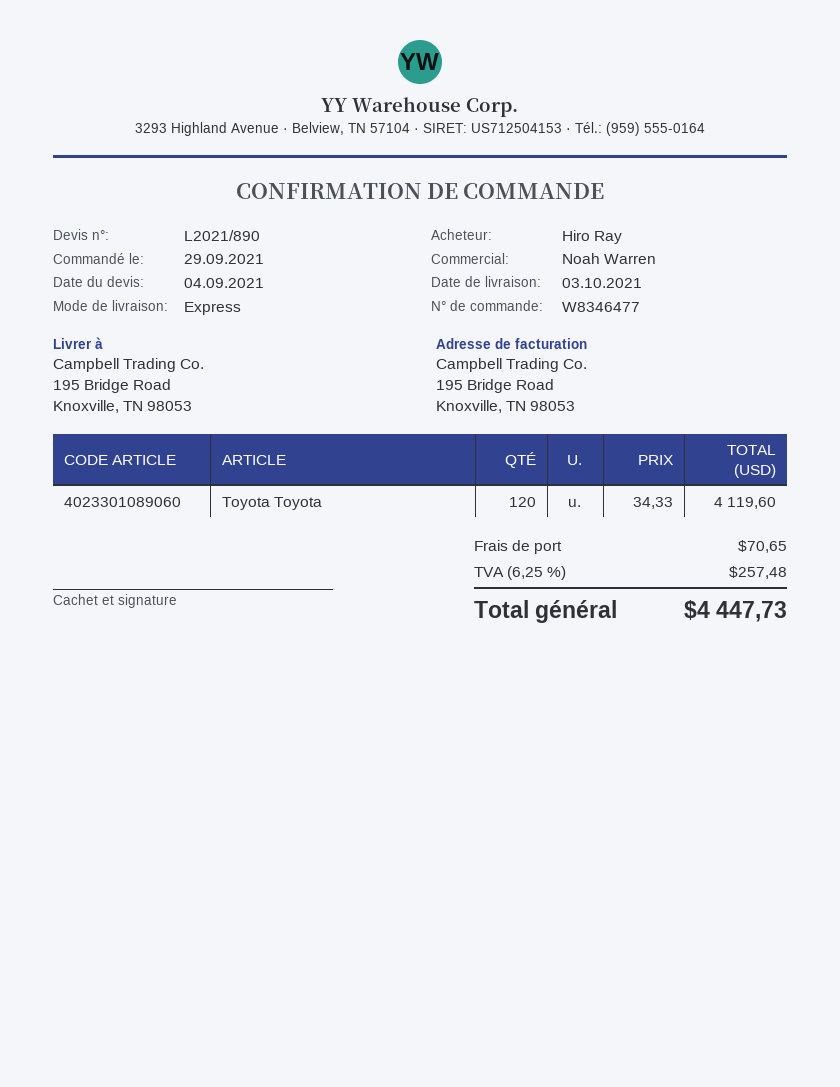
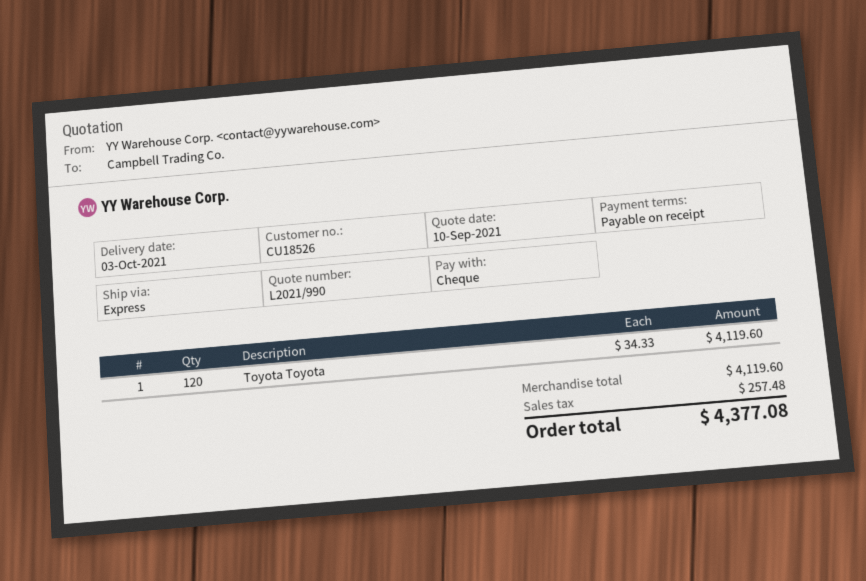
quote number: L2021/890 -> L2021/990
quote date: 2021-09-04 -> 2021-09-10
shipping: 70.65 -> none
total: 4447.73 -> 4377.08

